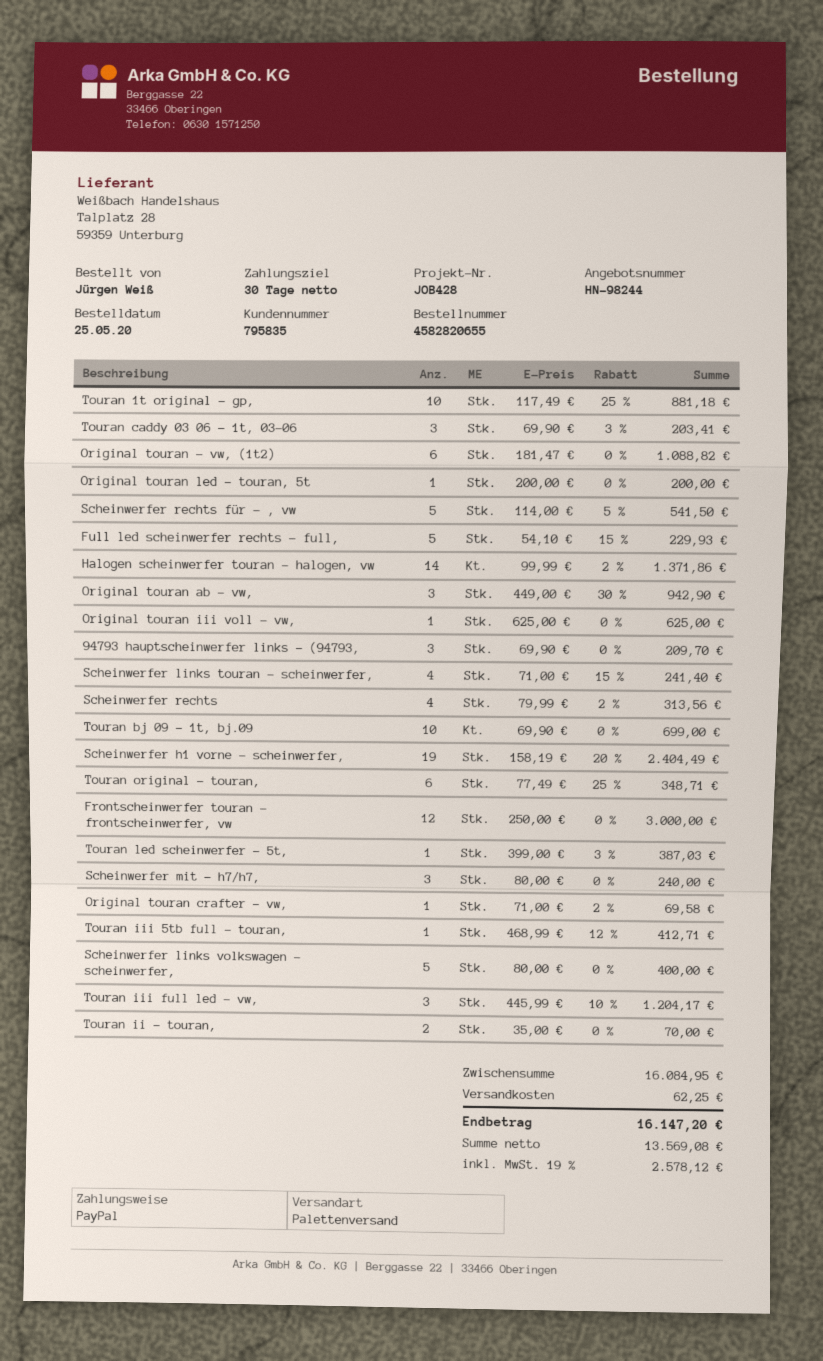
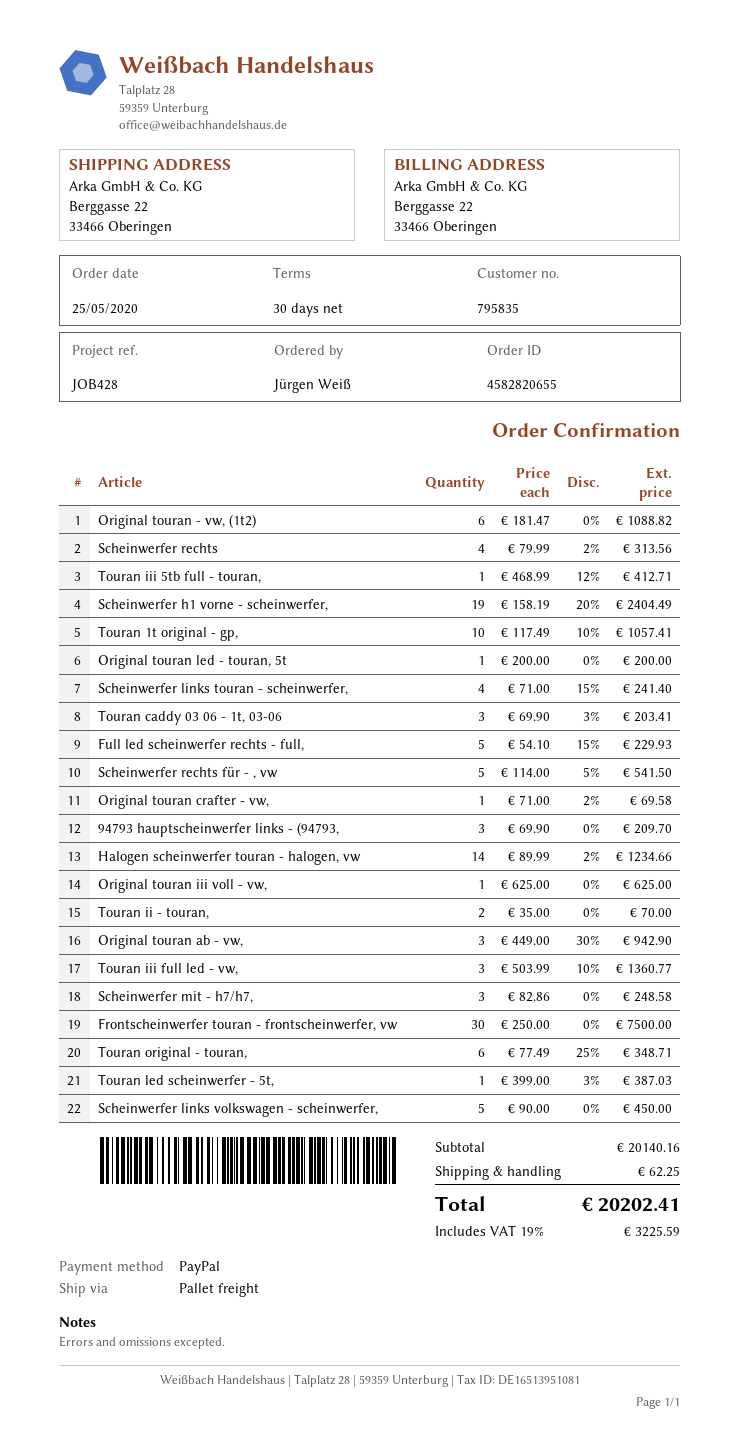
Touran 1t original - gp,: 10 x 117.49 - 25% = 881.18 -> 10 x 117.49 - 10% = 1057.41
Halogen scheinwerfer touran - halogen, vw: 14 x 99.99 - 2% = 1371.86 -> 14 x 89.99 - 2% = 1234.66
Touran bj 09 - 1t, bj.09: 10 x 69.90 = 699.00 -> none
Frontscheinwerfer touran - frontscheinwerfer, vw: 12 x 250.00 = 3000.00 -> 30 x 250.00 = 7500.00
Scheinwerfer mit - h7/h7,: 3 x 80.00 = 240.00 -> 3 x 82.86 = 248.58
Scheinwerfer links volkswagen - scheinwerfer,: 5 x 80.00 = 400.00 -> 5 x 90.00 = 450.00
Touran iii full led - vw,: 3 x 445.99 - 10% = 1204.17 -> 3 x 503.99 - 10% = 1360.77
subtotal: 16084.95 -> 20140.16
tax: 19% = 2578.12 -> 19% = 3225.59
total: 16147.20 -> 20202.41

